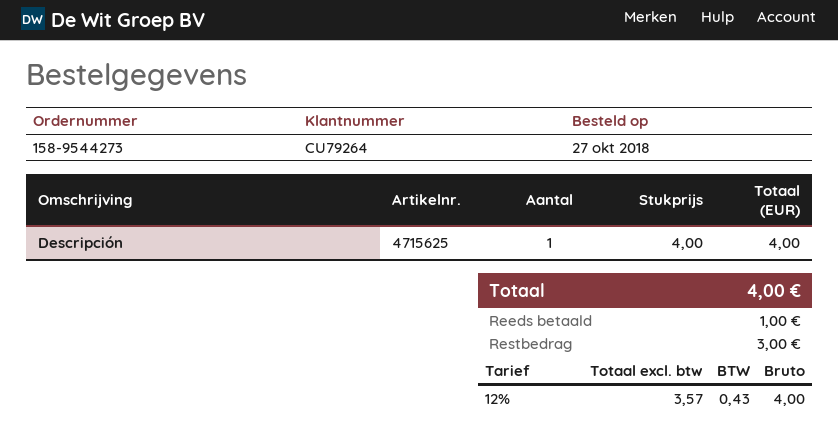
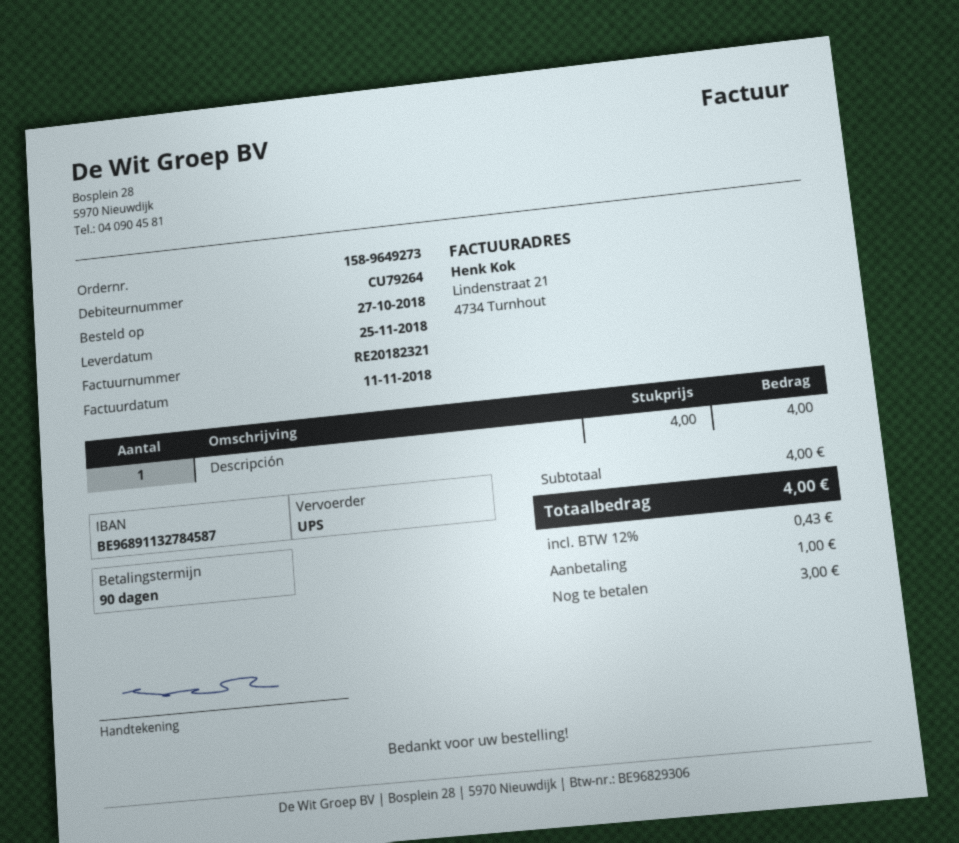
order number: 158-9544273 -> 158-9649273

